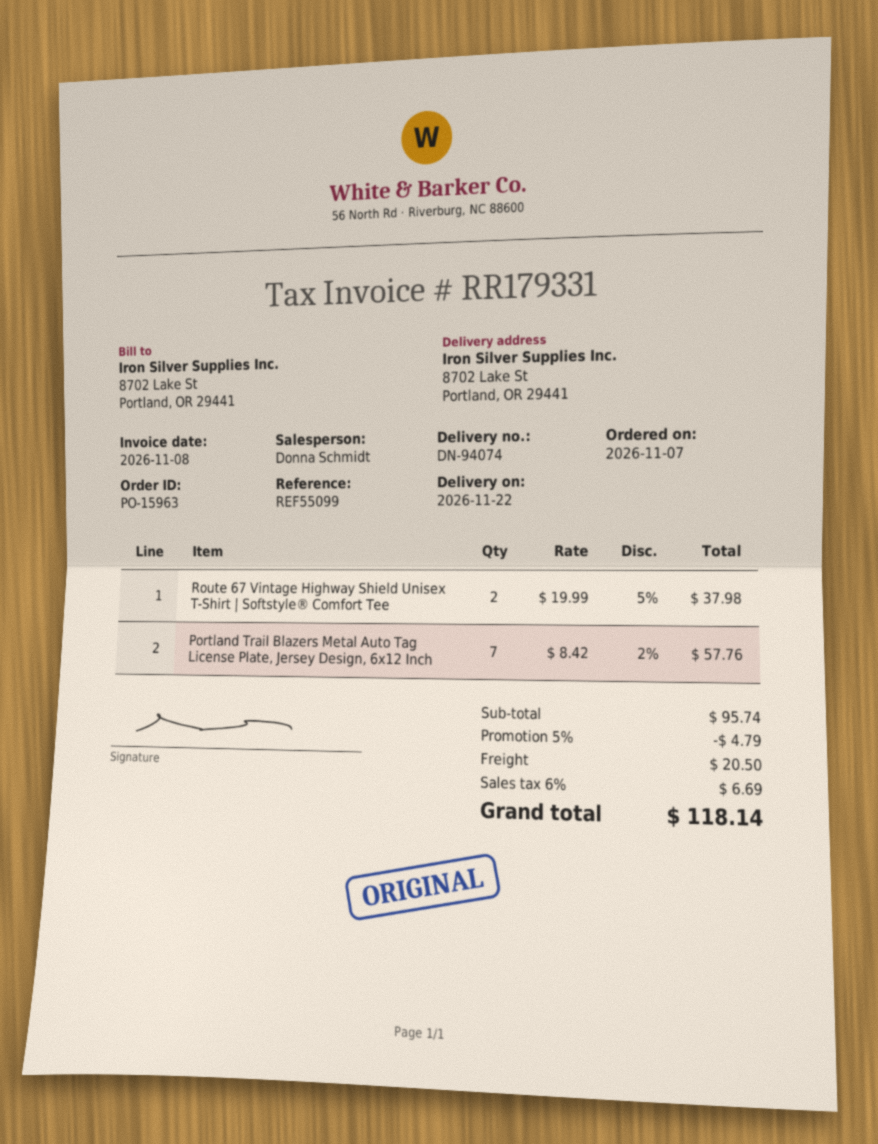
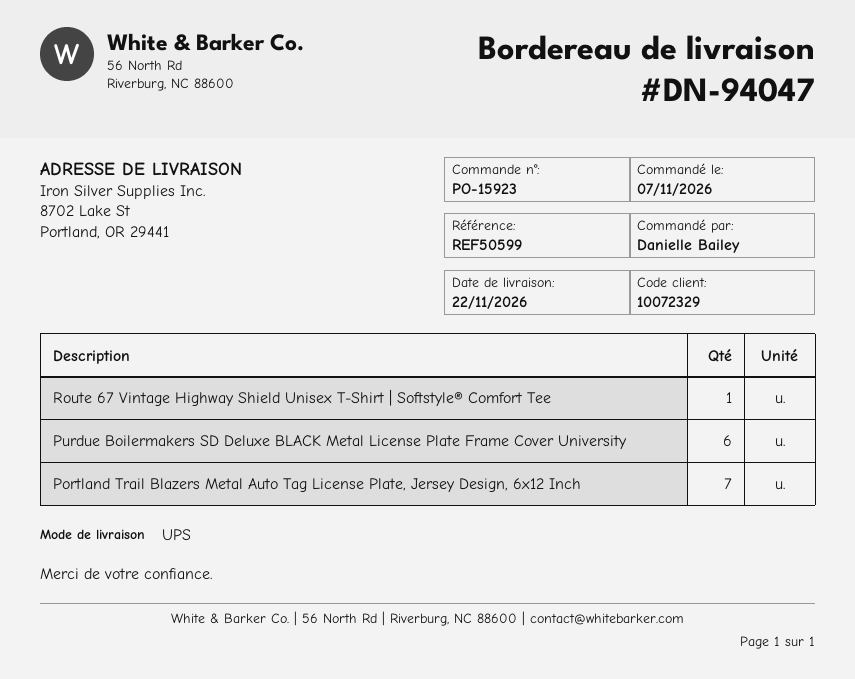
order number: PO-15963 -> PO-15923
delivery note number: DN-94074 -> DN-94047
reference: REF55099 -> REF50599
Route 67 Vintage Highway Shield Unisex T-Shirt | Softstyle® Comfort Tee: 2 -> 1
Purdue Boilermakers SD Deluxe BLACK Metal License Plate Frame Cover University: none -> 6

